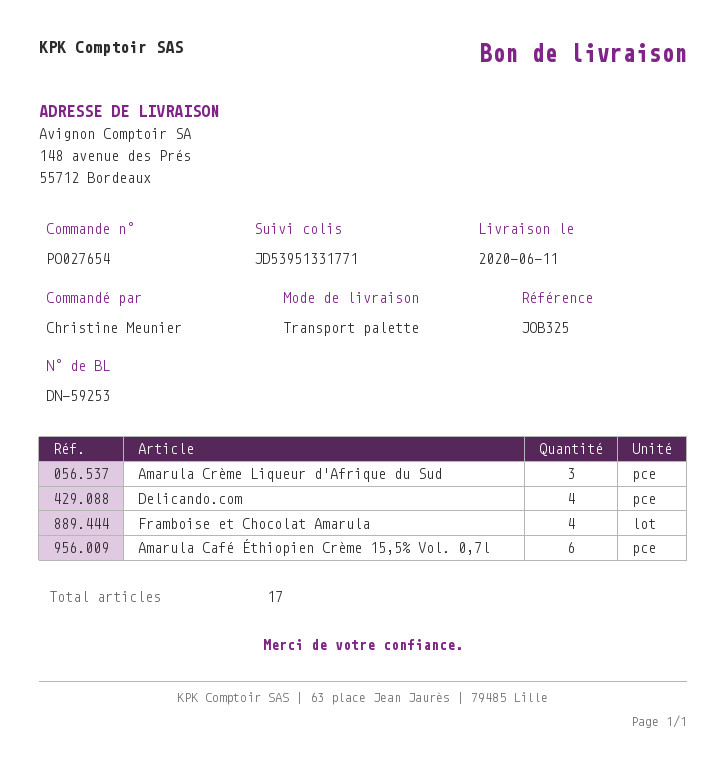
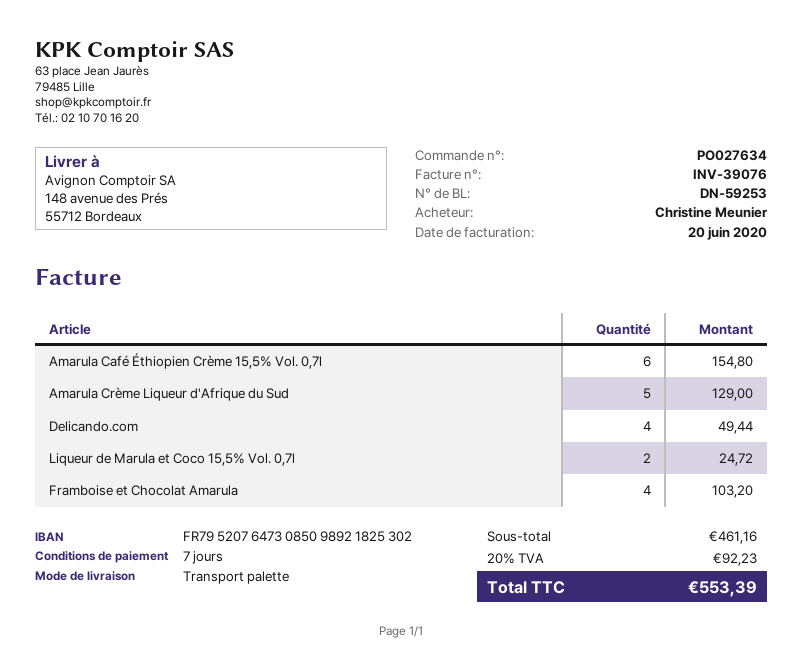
order number: PO027654 -> PO027634
Amarula Crème Liqueur d'Afrique du Sud: 3 -> 5
Liqueur de Marula et Coco 15,5% Vol. 0,7l: none -> 2

